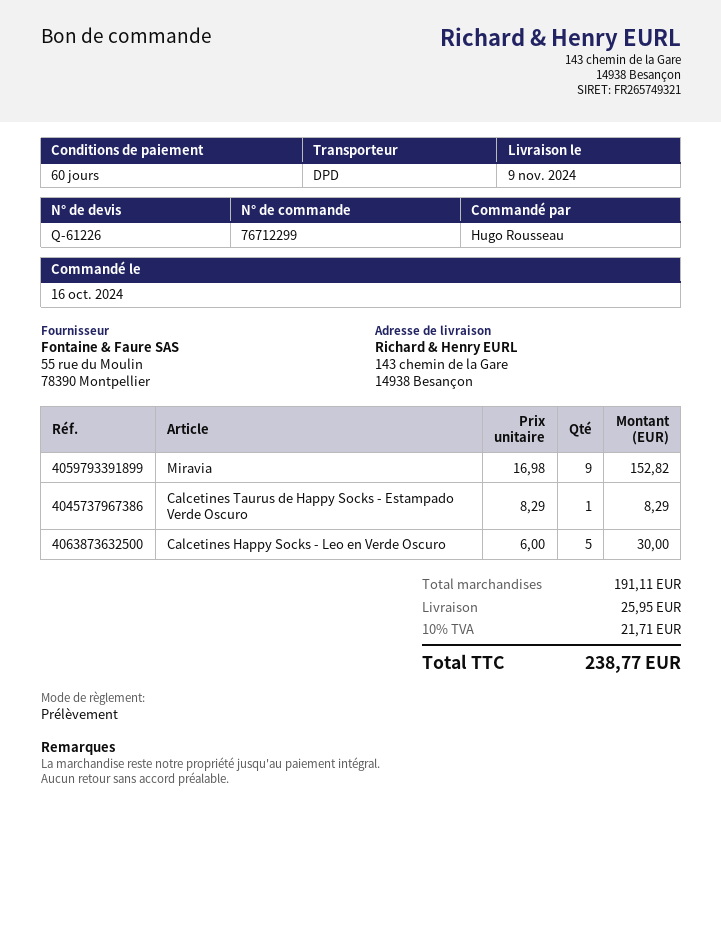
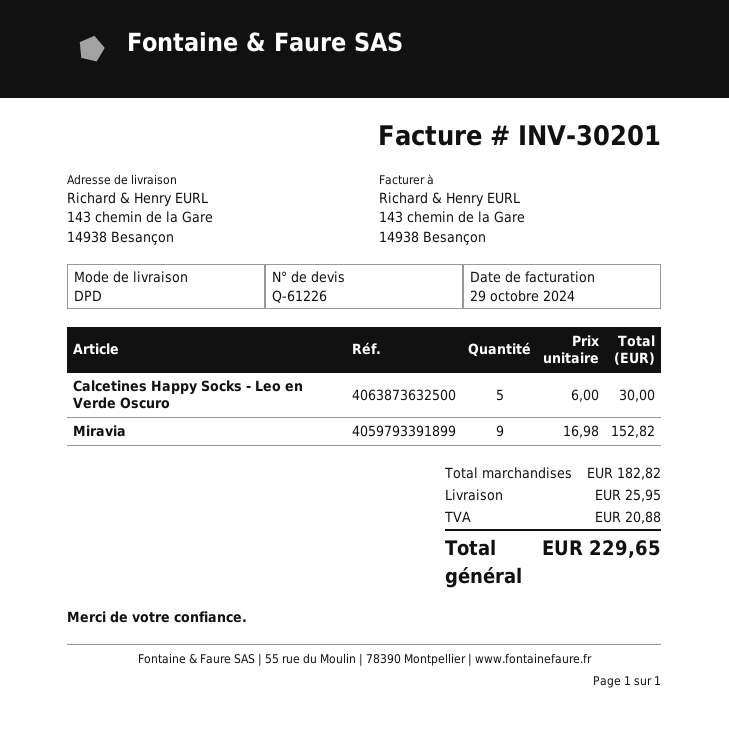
Calcetines Taurus de Happy Socks - Estampado Verde Oscuro: 1 x 8.29 = 8.29 -> none
subtotal: 191.11 -> 182.82
tax: 21.71 -> 20.88
total: 238.77 -> 229.65

